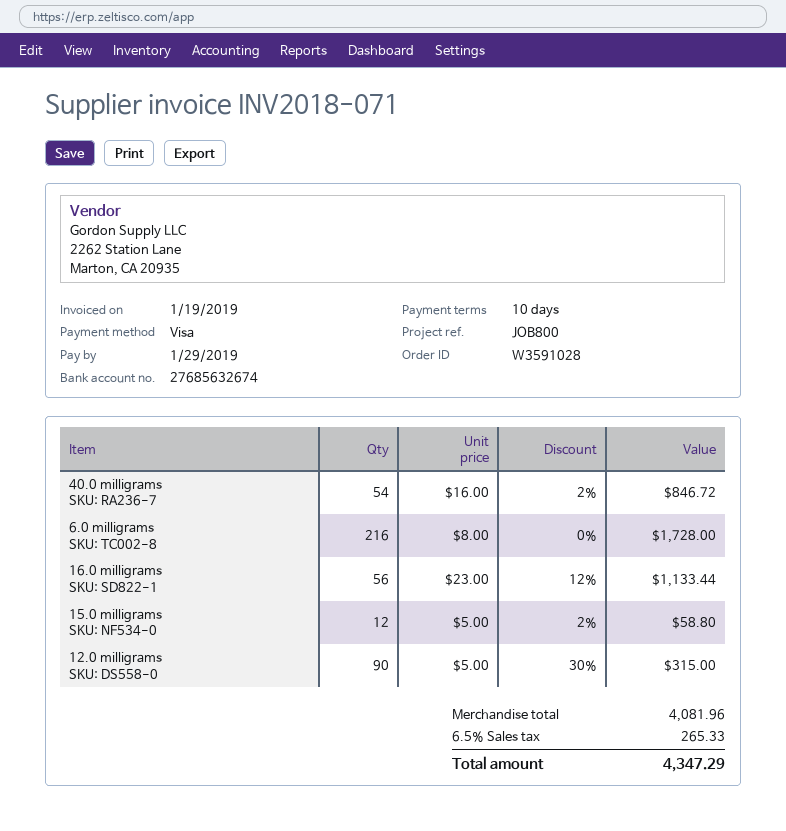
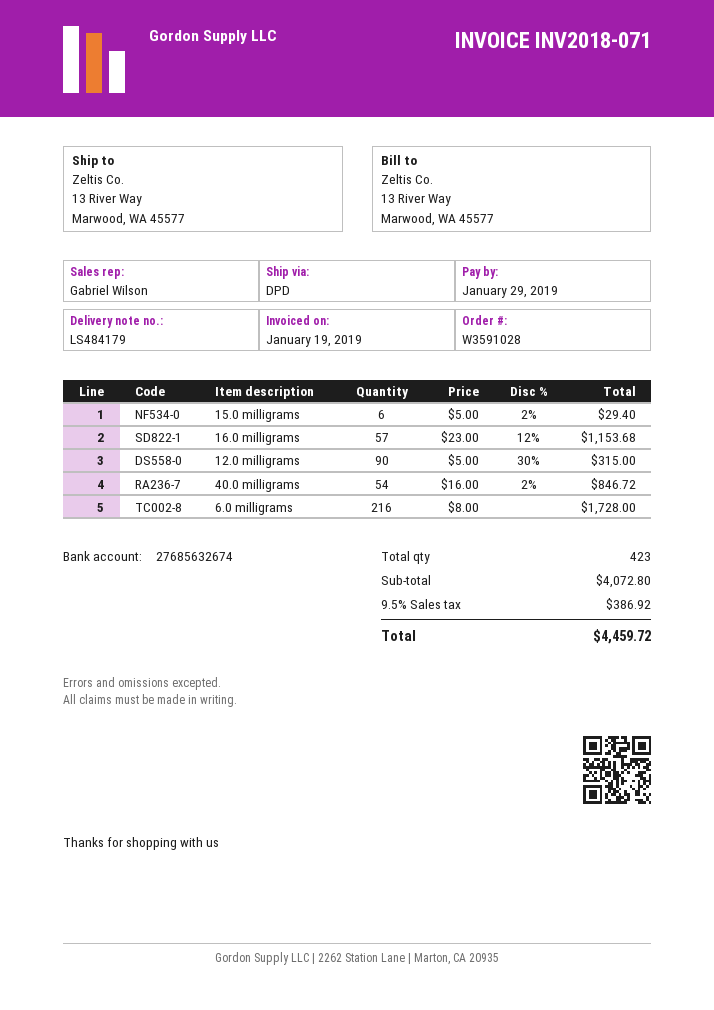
16.0 milligrams: 56 x 23.00 - 12% = 1133.44 -> 57 x 23.00 - 12% = 1153.68
15.0 milligrams: 12 x 5.00 - 2% = 58.80 -> 6 x 5.00 - 2% = 29.40
subtotal: 4081.96 -> 4072.80
tax: 6.5% = 265.33 -> 9.5% = 386.92
total: 4347.29 -> 4459.72

